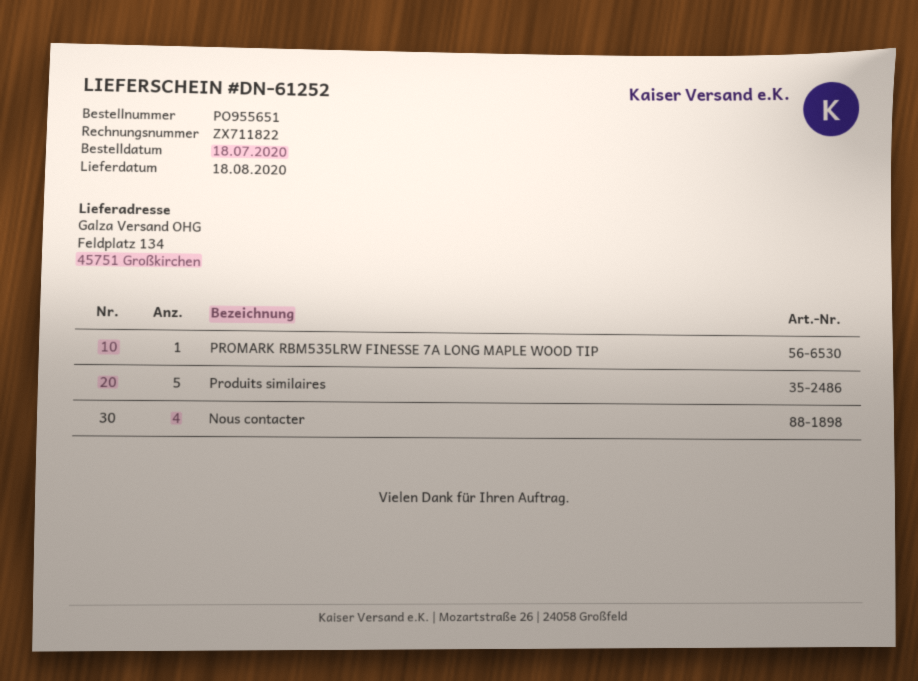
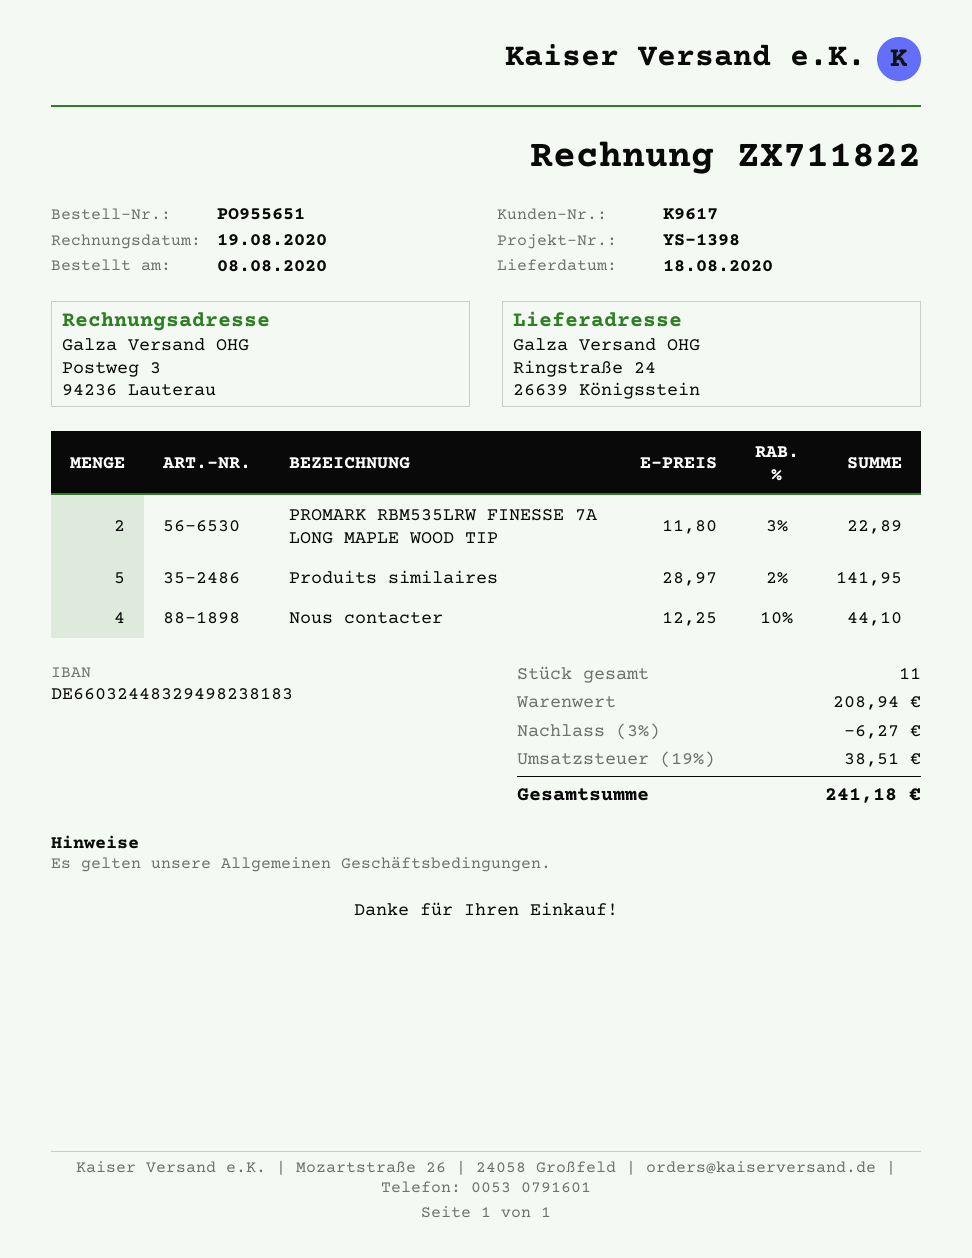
order date: 2020-07-18 -> 2020-08-08
ship to: Feldplatz 134, 45751 Großkirchen -> Ringstraße 24, 26639 Königsstein
PROMARK RBM535LRW FINESSE 7A LONG MAPLE WOOD TIP: 1 -> 2

